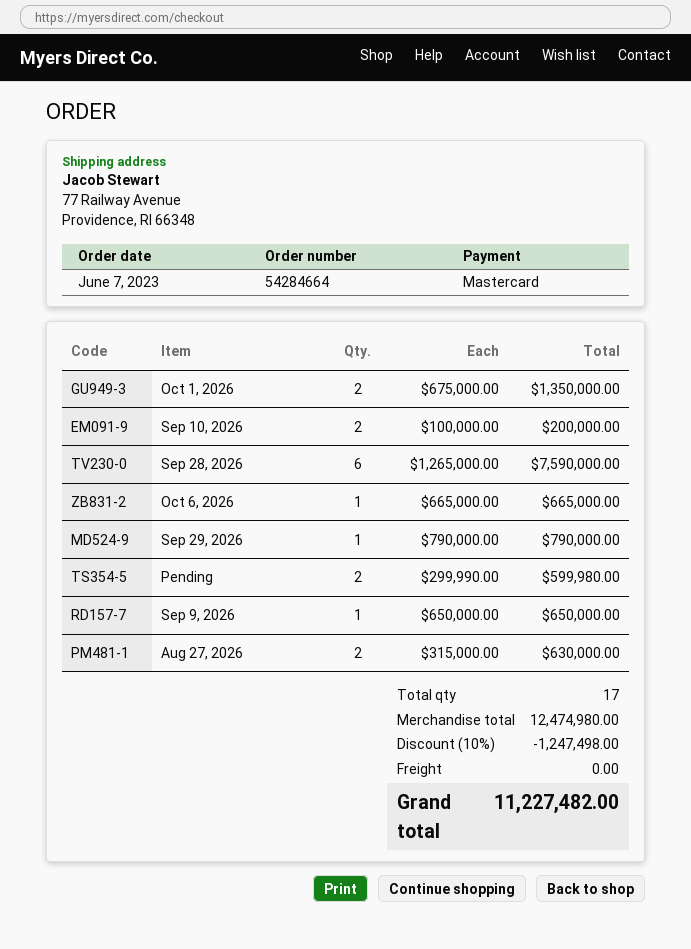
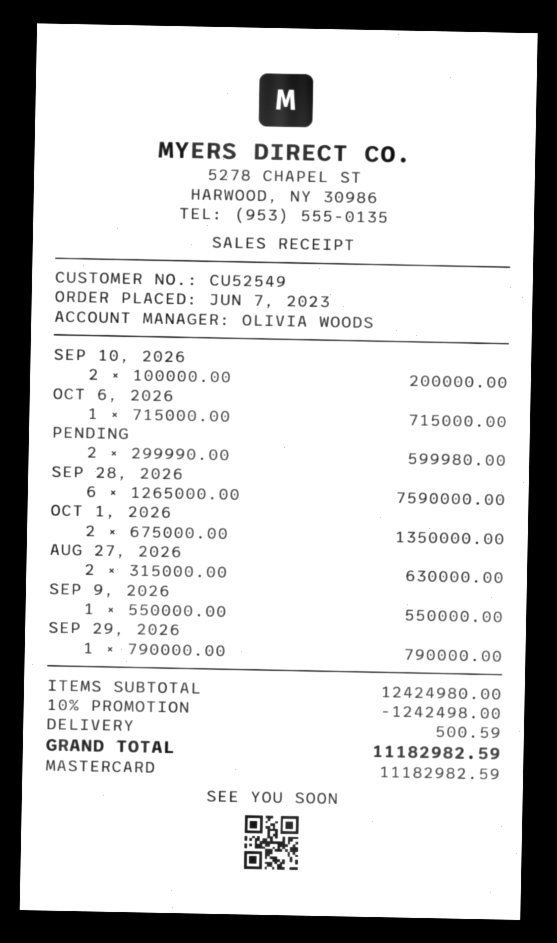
Oct 6, 2026: 1 x 665000.00 = 665000.00 -> 1 x 715000.00 = 715000.00
Sep 9, 2026: 1 x 650000.00 = 650000.00 -> 1 x 550000.00 = 550000.00
subtotal: 12474980.00 -> 12424980.00
discount: 10% = 1247498.00 -> 10% = 1242498.00
shipping: 0.00 -> 500.59
total: 11227482.00 -> 11182982.59

